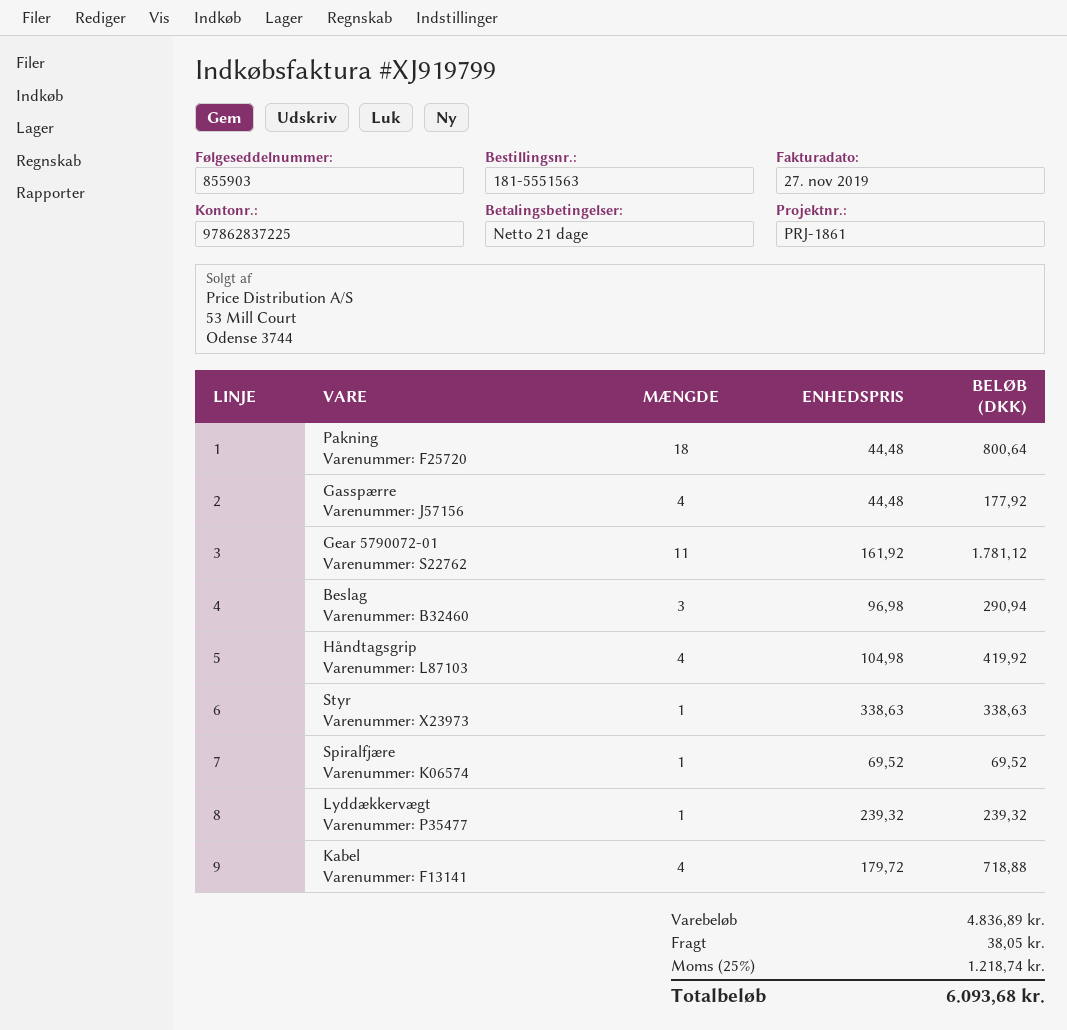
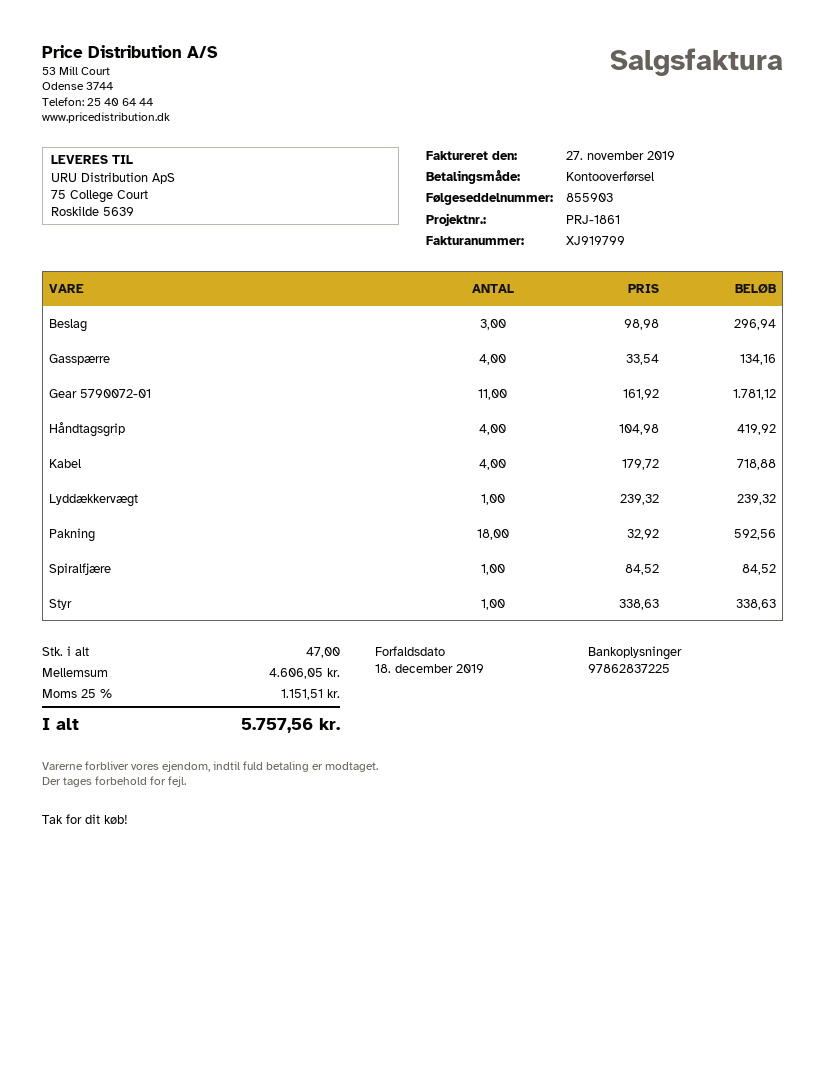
Pakning: 18 x 44.48 = 800.64 -> 18 x 32.92 = 592.56
Gasspærre: 4 x 44.48 = 177.92 -> 4 x 33.54 = 134.16
Beslag: 3 x 96.98 = 290.94 -> 3 x 98.98 = 296.94
Spiralfjære: 1 x 69.52 = 69.52 -> 1 x 84.52 = 84.52
subtotal: 4836.89 -> 4606.05
shipping: 38.05 -> none
tax: 25% = 1218.74 -> 25% = 1151.51
total: 6093.68 -> 5757.56

